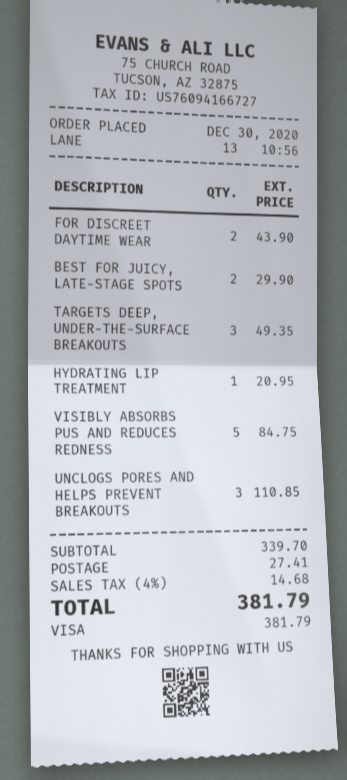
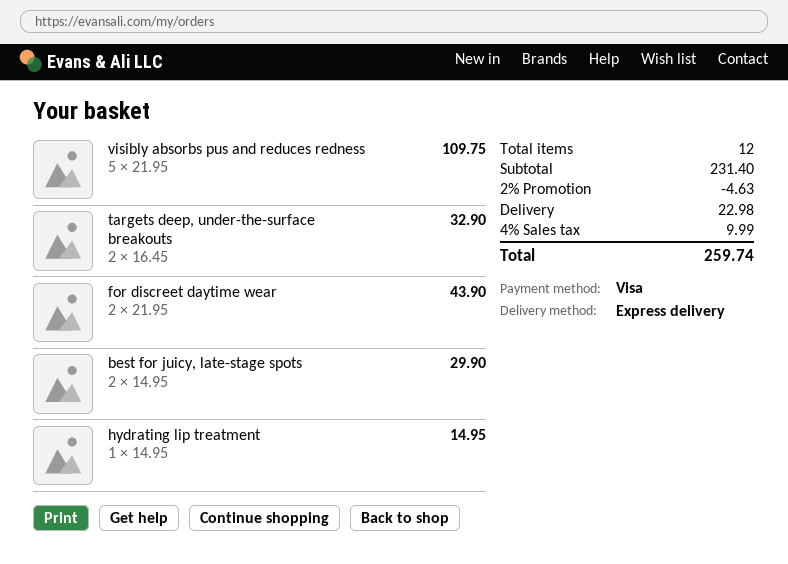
TARGETS DEEP, UNDER-THE-SURFACE BREAKOUTS: 3 for 49.35 -> 2 for 32.90
HYDRATING LIP TREATMENT: 1 for 20.95 -> 1 for 14.95
VISIBLY ABSORBS PUS AND REDUCES REDNESS: 5 for 84.75 -> 5 for 109.75
UNCLOGS PORES AND HELPS PREVENT BREAKOUTS: 3 for 110.85 -> none
subtotal: 339.70 -> 231.40
discount: none -> 2% = 4.63
shipping: 27.41 -> 22.98
tax: 4% = 14.68 -> 4% = 9.99
total: 381.79 -> 259.74

